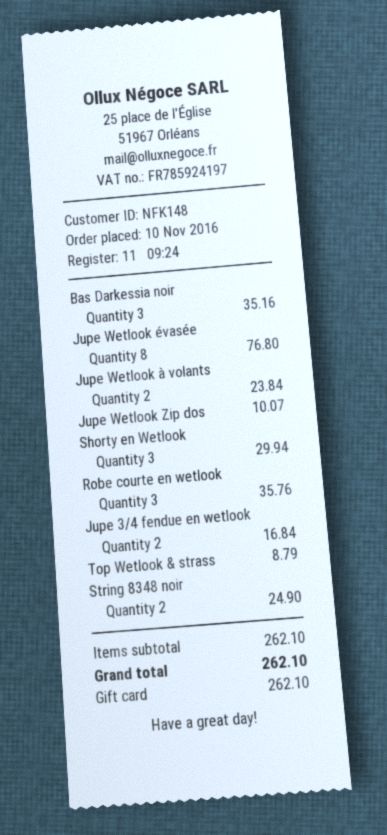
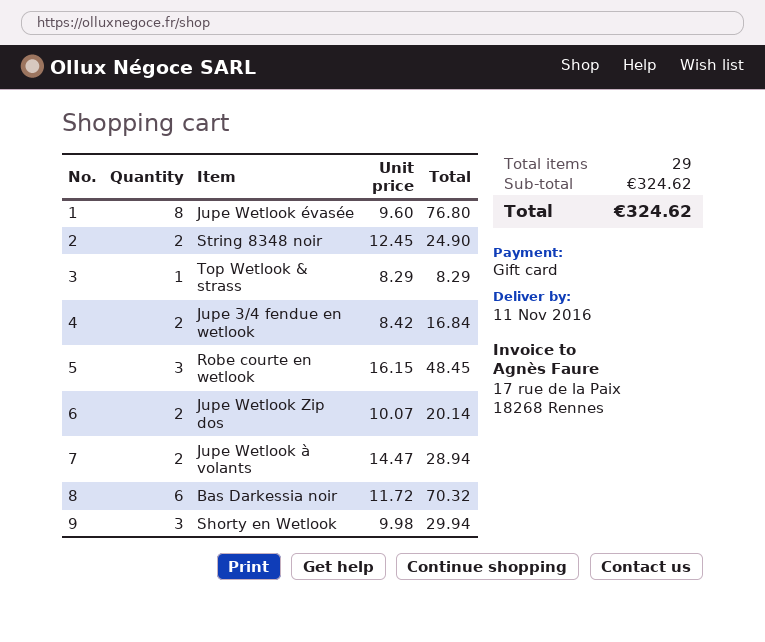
Bas Darkessia noir: 3 for 35.16 -> 6 for 70.32
Jupe Wetlook à volants: 2 for 23.84 -> 2 for 28.94
Jupe Wetlook Zip dos: 1 for 10.07 -> 2 for 20.14
Robe courte en wetlook: 3 for 35.76 -> 3 for 48.45
Top Wetlook & strass: 1 for 8.79 -> 1 for 8.29
subtotal: 262.10 -> 324.62
total: 262.10 -> 324.62

